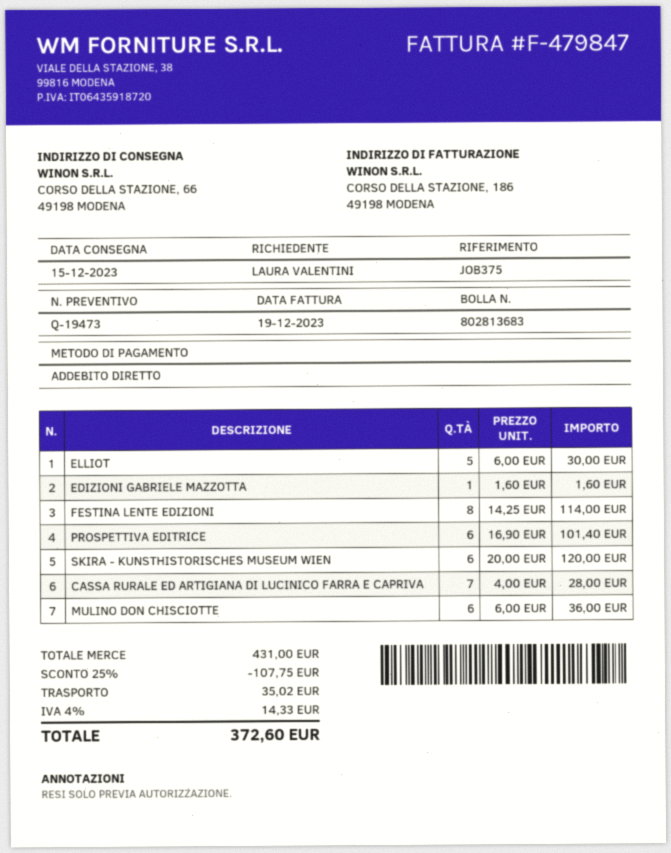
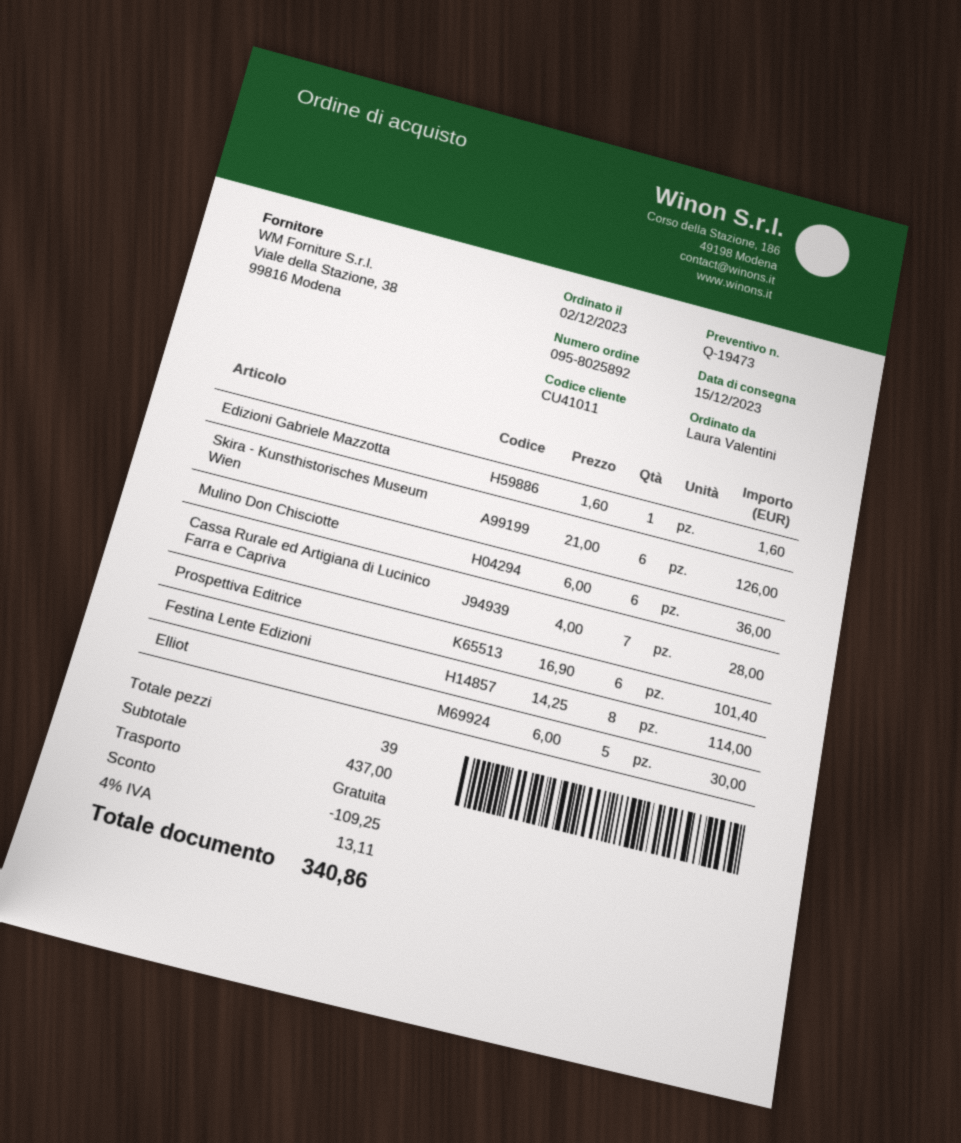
SKIRA - KUNSTHISTORISCHES MUSEUM WIEN: 6 x 20.00 = 120.00 -> 6 x 21.00 = 126.00
subtotal: 431.00 -> 437.00
discount: 107.75 -> 109.25
shipping: 35.02 -> 0.00
tax: 4% = 14.33 -> 4% = 13.11
total: 372.60 -> 340.86

